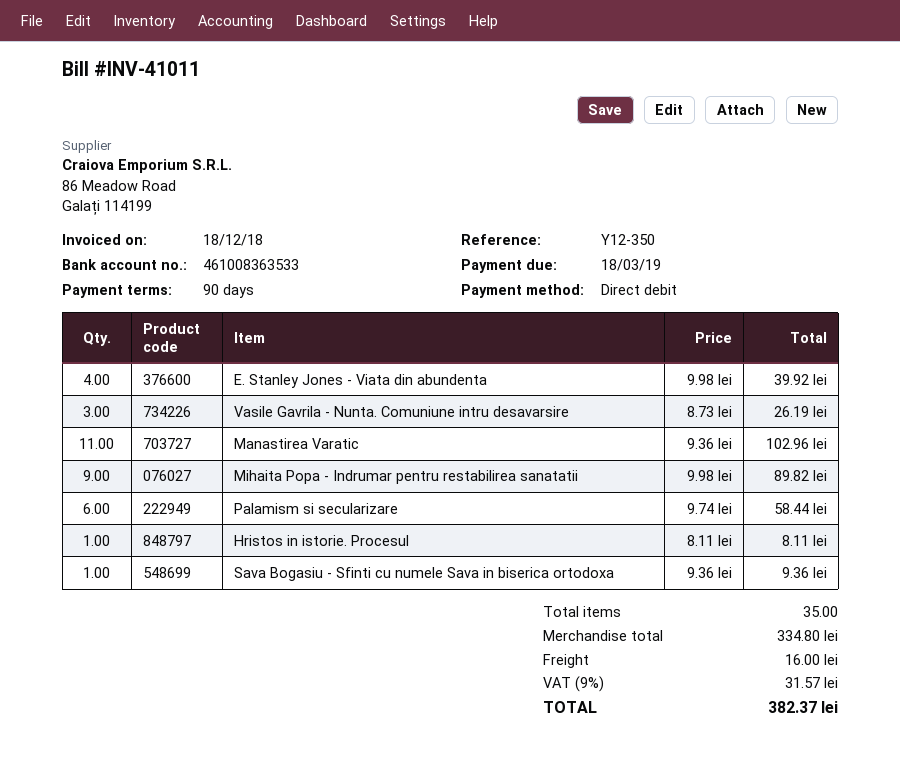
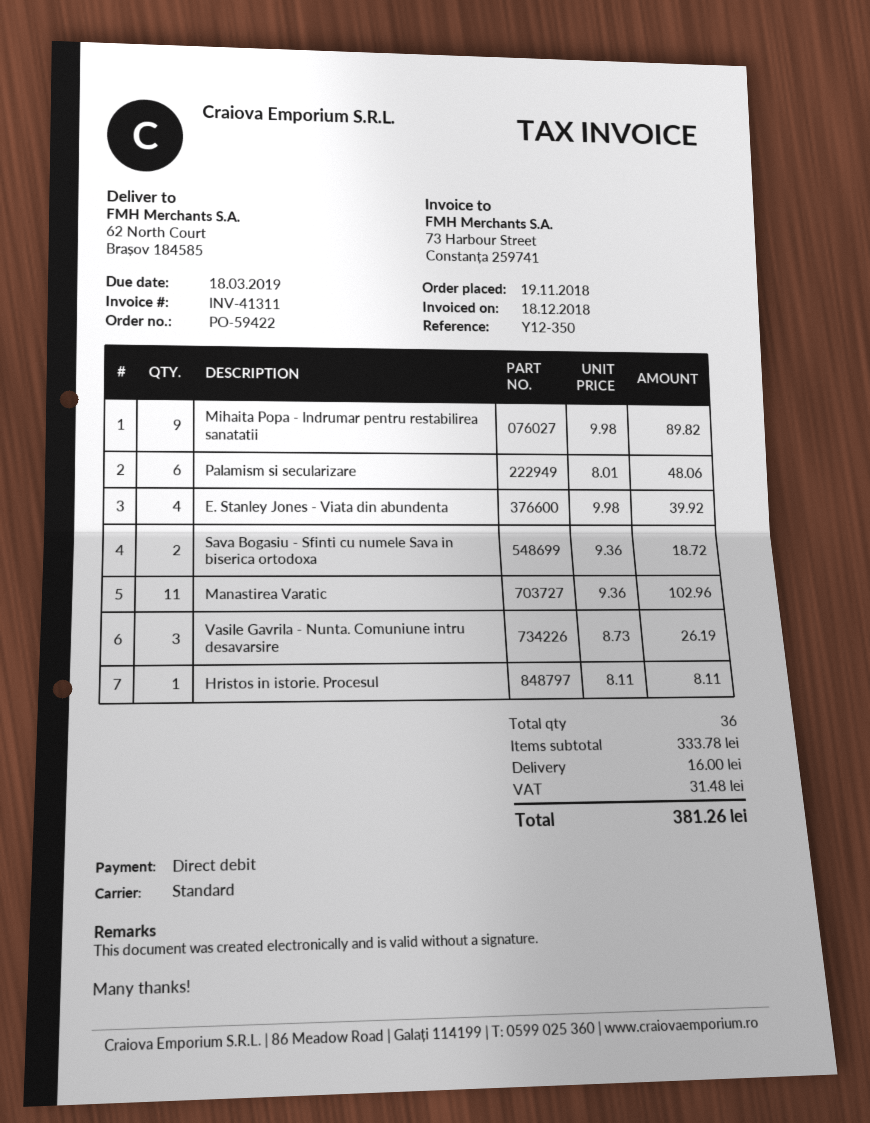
invoice number: INV-41011 -> INV-41311
Palamism si secularizare: 6 x 9.74 = 58.44 -> 6 x 8.01 = 48.06
Sava Bogasiu - Sfinti cu numele Sava in biserica ortodoxa: 1 x 9.36 = 9.36 -> 2 x 9.36 = 18.72
total quantity: 35 -> 36
subtotal: 334.80 -> 333.78
tax: 31.57 -> 31.48
total: 382.37 -> 381.26

